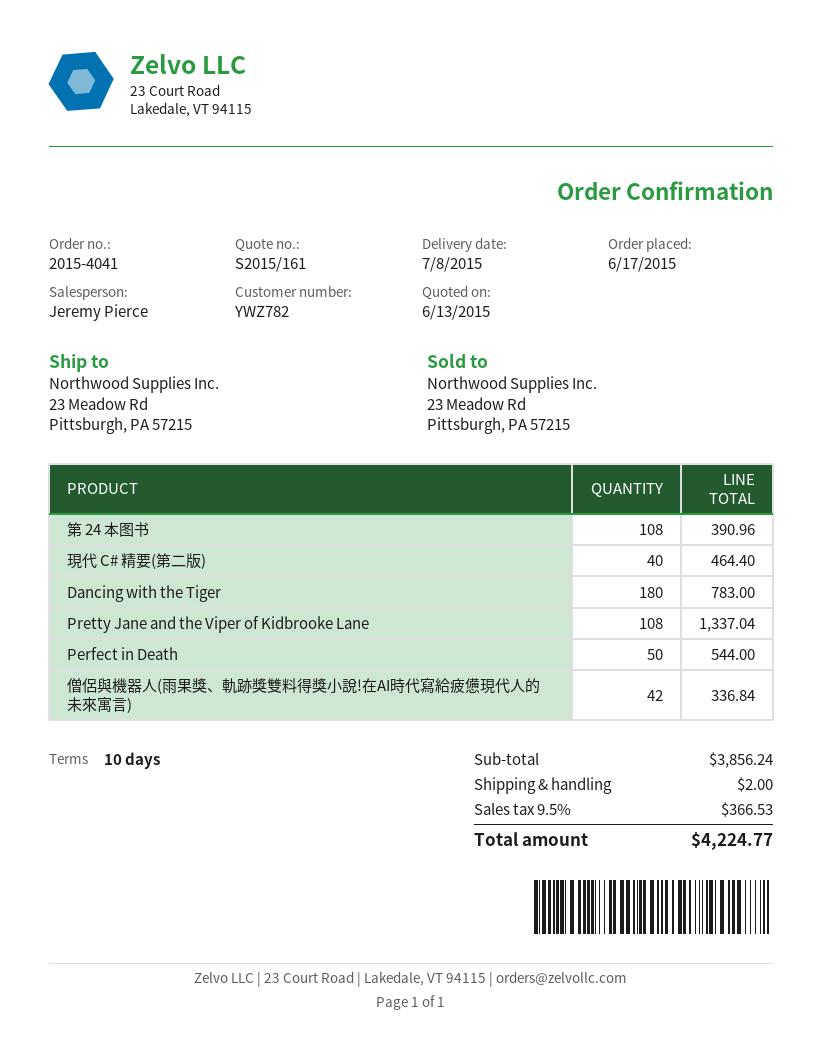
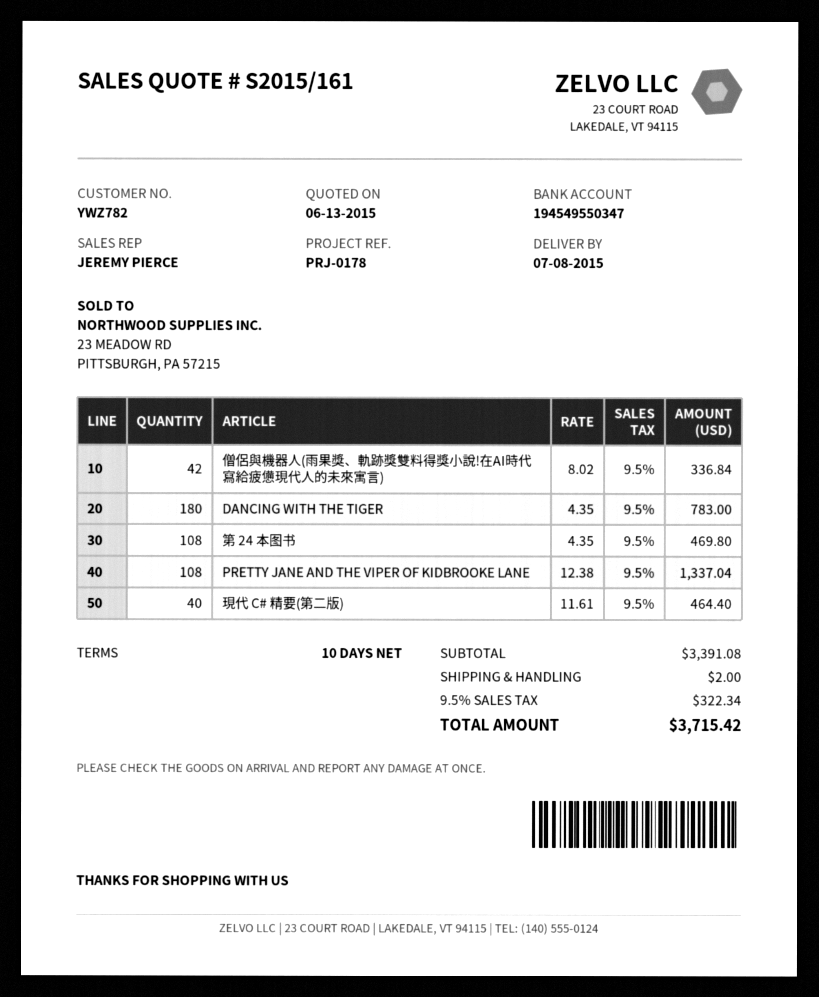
第 24 本图书: 108 for 390.96 -> 108 for 469.80
Perfect in Death: 50 for 544.00 -> none
subtotal: 3856.24 -> 3391.08
tax: 9.5% = 366.53 -> 9.5% = 322.34
total: 4224.77 -> 3715.42

